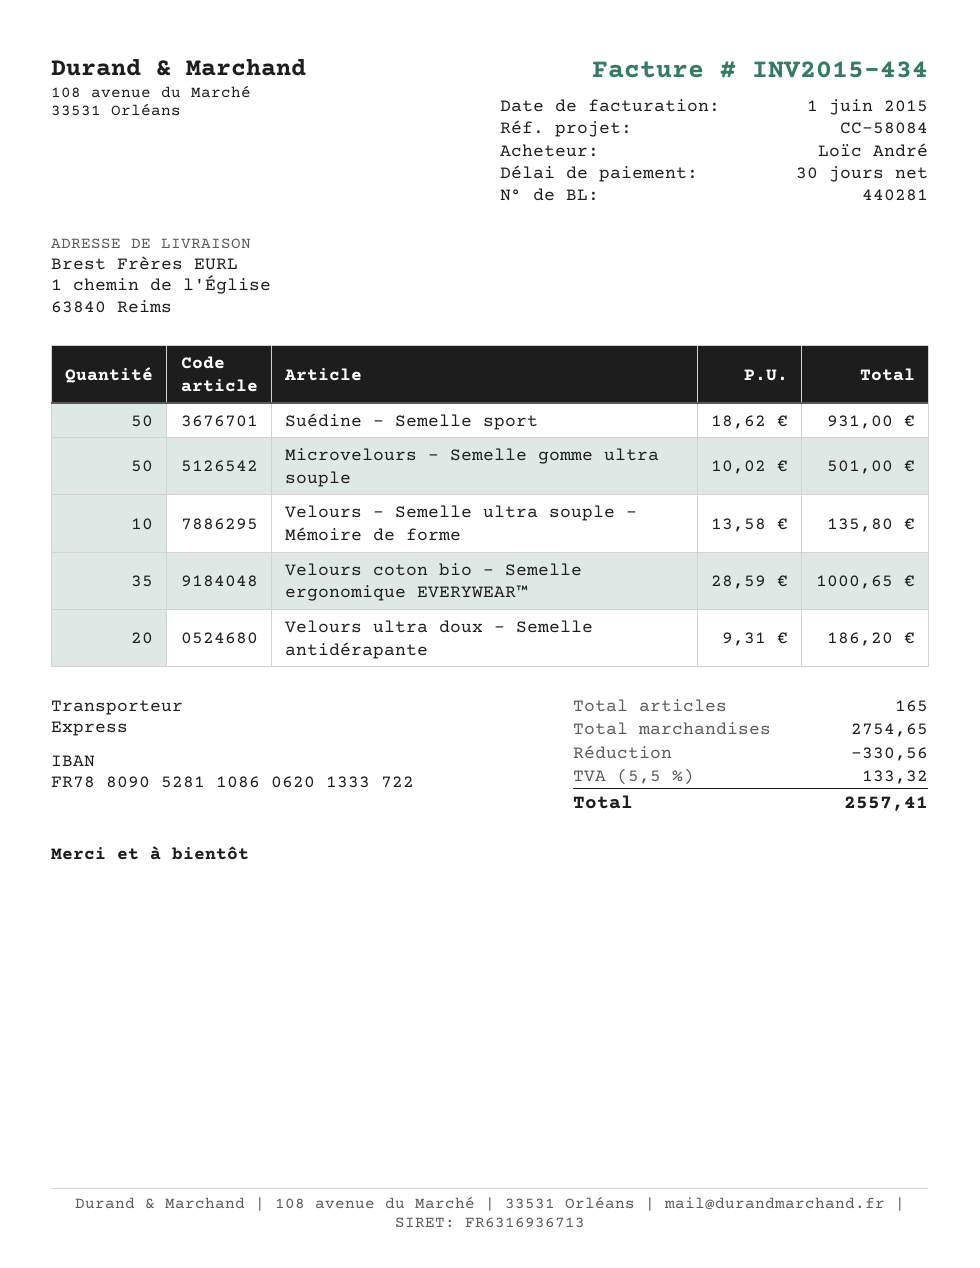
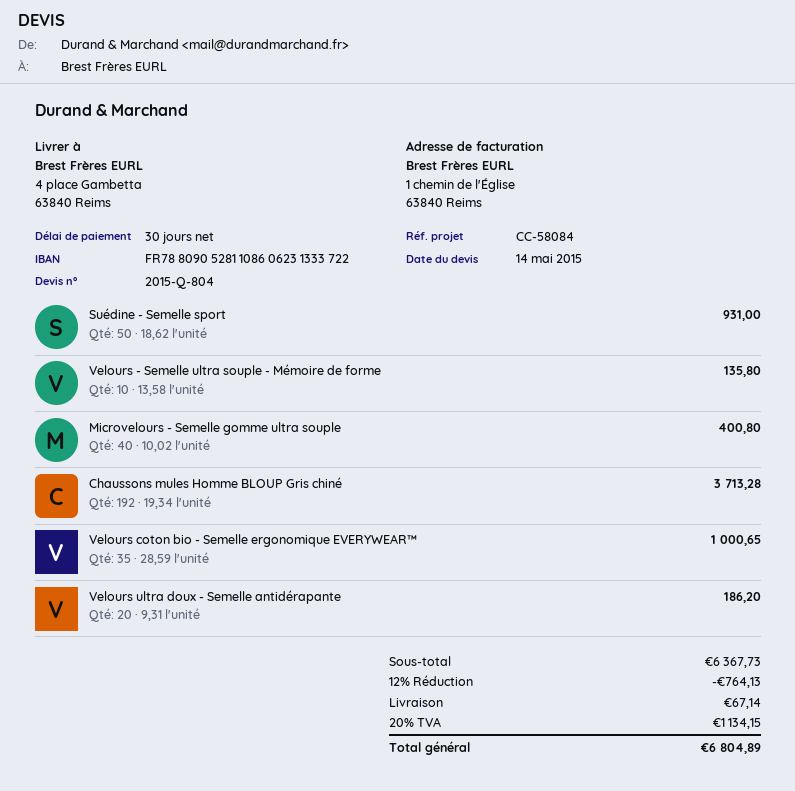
bank account: FR7880905281108606201333722 -> FR7880905281108606231333722
ship to: 1 chemin de l'Église, 63840 Reims -> 4 place Gambetta, 63840 Reims
Microvelours - Semelle gomme ultra souple: 50 x 10.02 = 501.00 -> 40 x 10.02 = 400.80
Chaussons mules Homme BLOUP Gris chiné: none -> 192 x 19.34 = 3713.28
subtotal: 2754.65 -> 6367.73
discount: 330.56 -> 764.13
shipping: none -> 67.14
tax: 5.5% = 133.32 -> 20% = 1134.15
total: 2557.41 -> 6804.89

